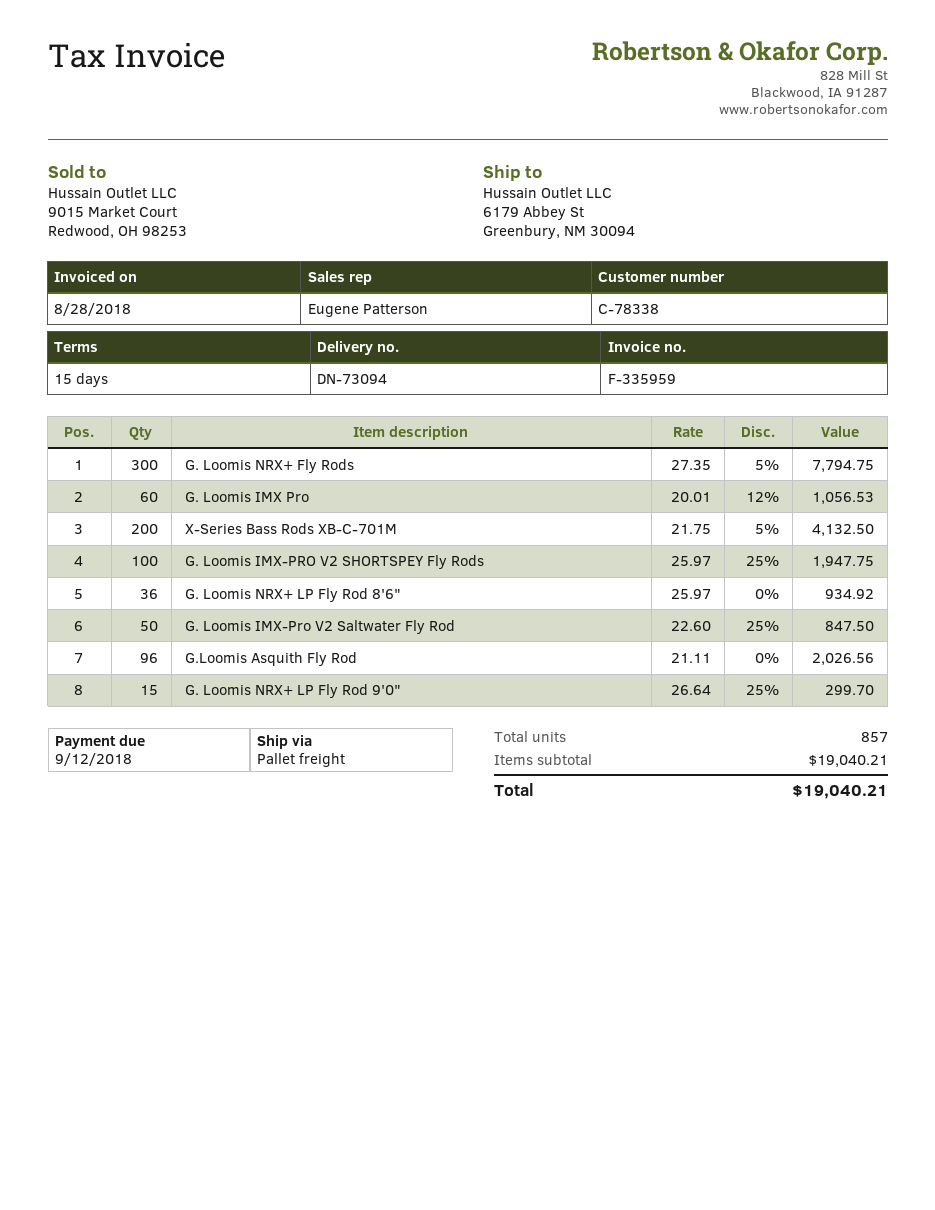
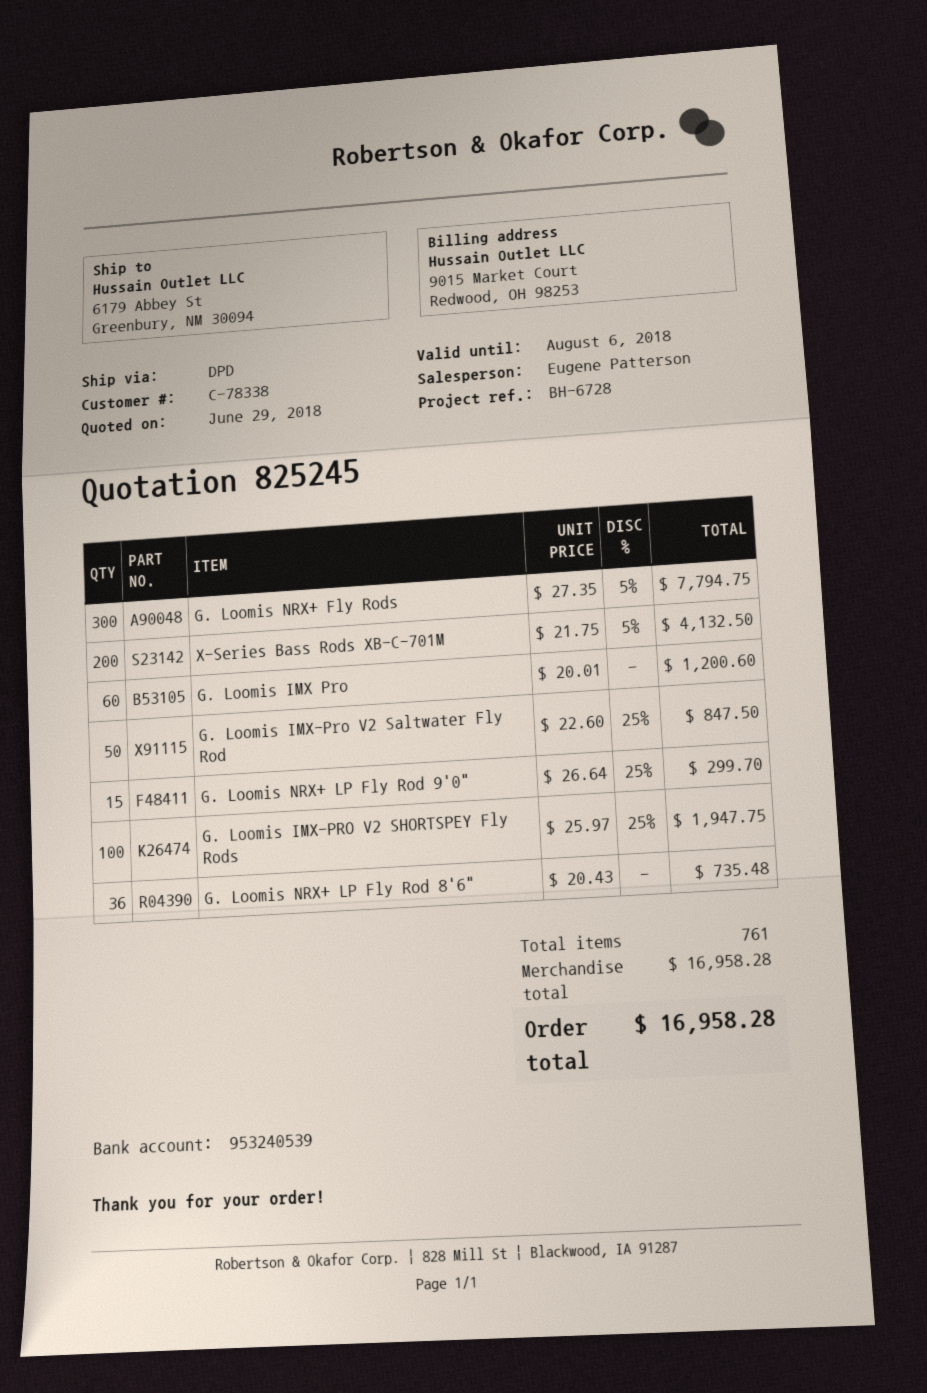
shipping method: pallet freight -> DPD
G. Loomis IMX Pro: 60 x 20.01 - 12% = 1056.53 -> 60 x 20.01 = 1200.60
G. Loomis NRX+ LP Fly Rod 8'6": 36 x 25.97 = 934.92 -> 36 x 20.43 = 735.48
G.Loomis Asquith Fly Rod: 96 x 21.11 = 2026.56 -> none
total quantity: 857 -> 761
subtotal: 19040.21 -> 16958.28
total: 19040.21 -> 16958.28

